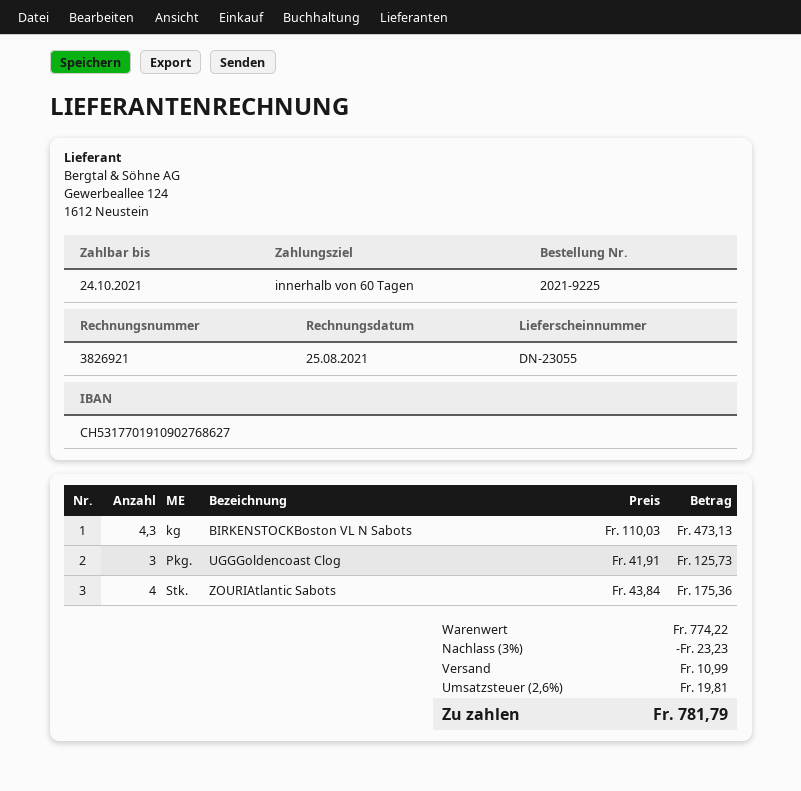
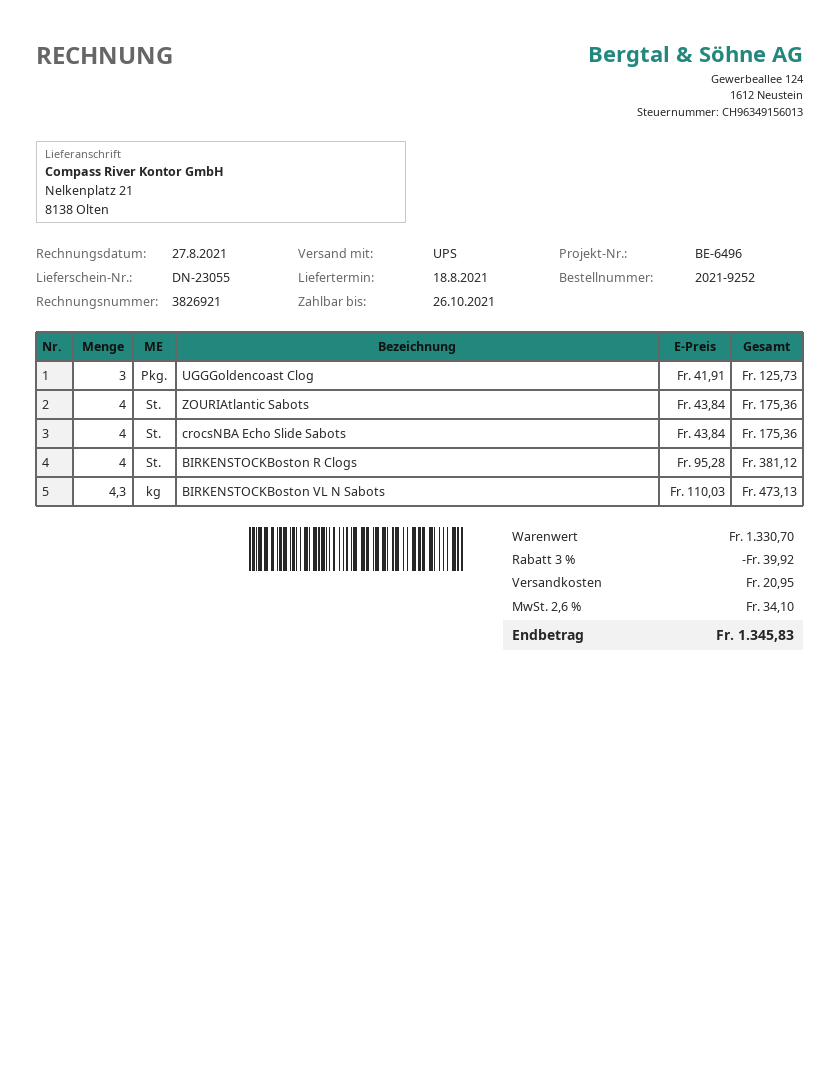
order number: 2021-9225 -> 2021-9252
invoice date: 2021-08-25 -> 2021-08-27
due date: 2021-10-24 -> 2021-10-26
crocsNBA Echo Slide Sabots: none -> 4 x 43.84 = 175.36
BIRKENSTOCKBoston R Clogs: none -> 4 x 95.28 = 381.12
subtotal: 774.22 -> 1330.70
discount: 3% = 23.23 -> 3% = 39.92
shipping: 10.99 -> 20.95
tax: 2.6% = 19.81 -> 2.6% = 34.10
total: 781.79 -> 1345.83

